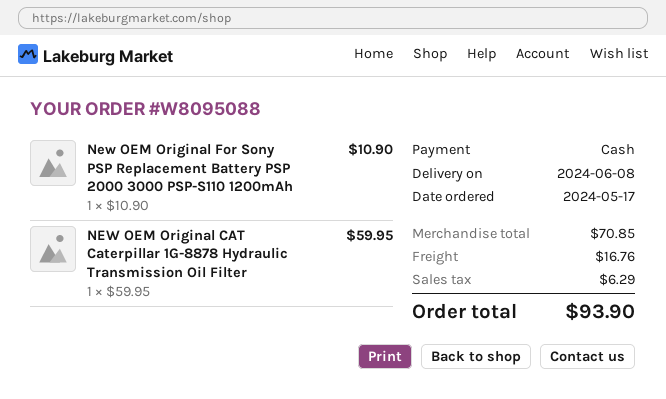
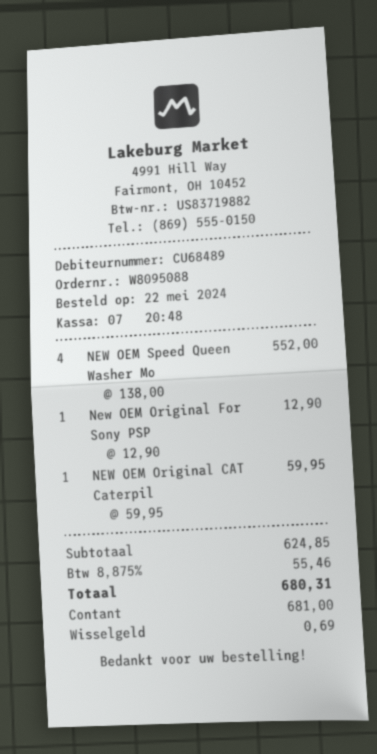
order date: 2024-05-17 -> 2024-05-22
New OEM Original For Sony PSP Replacement Battery PSP 2000 3000 PSP-S110 1200mAh: 1 x 10.90 = 10.90 -> 1 x 12.90 = 12.90
NEW OEM Speed Queen Washer Mo: none -> 4 x 138.00 = 552.00
subtotal: 70.85 -> 624.85
shipping: 16.76 -> none
tax: 6.29 -> 55.46
total: 93.90 -> 680.31

